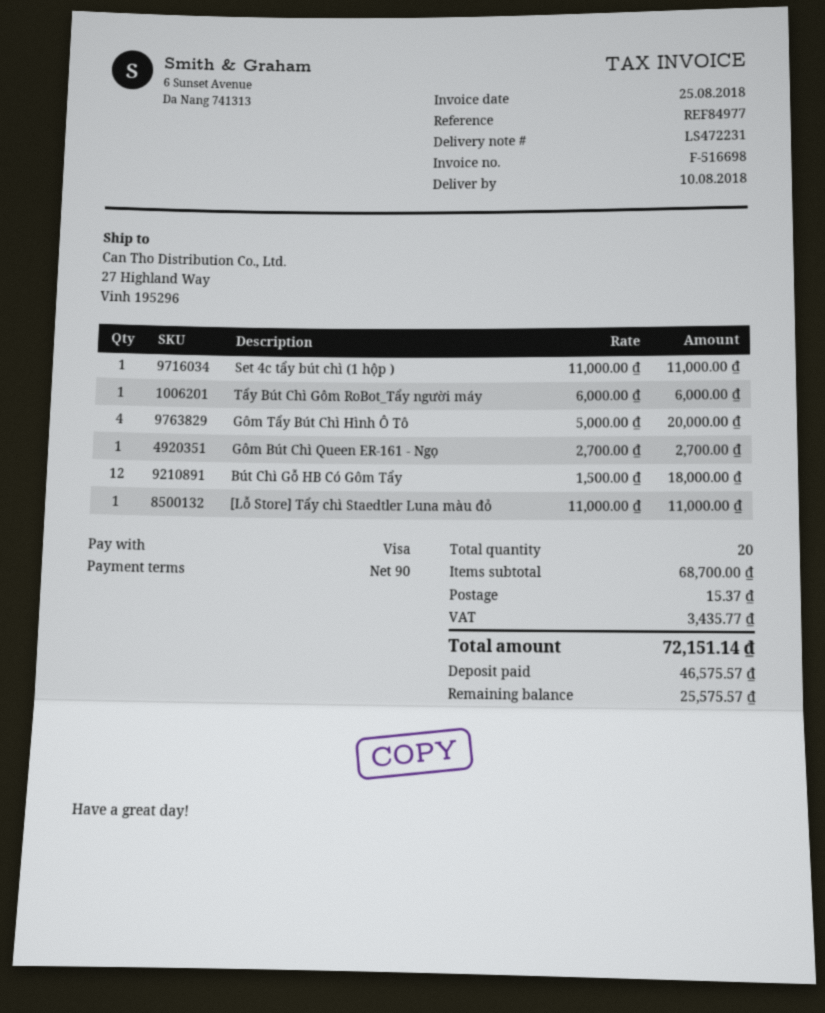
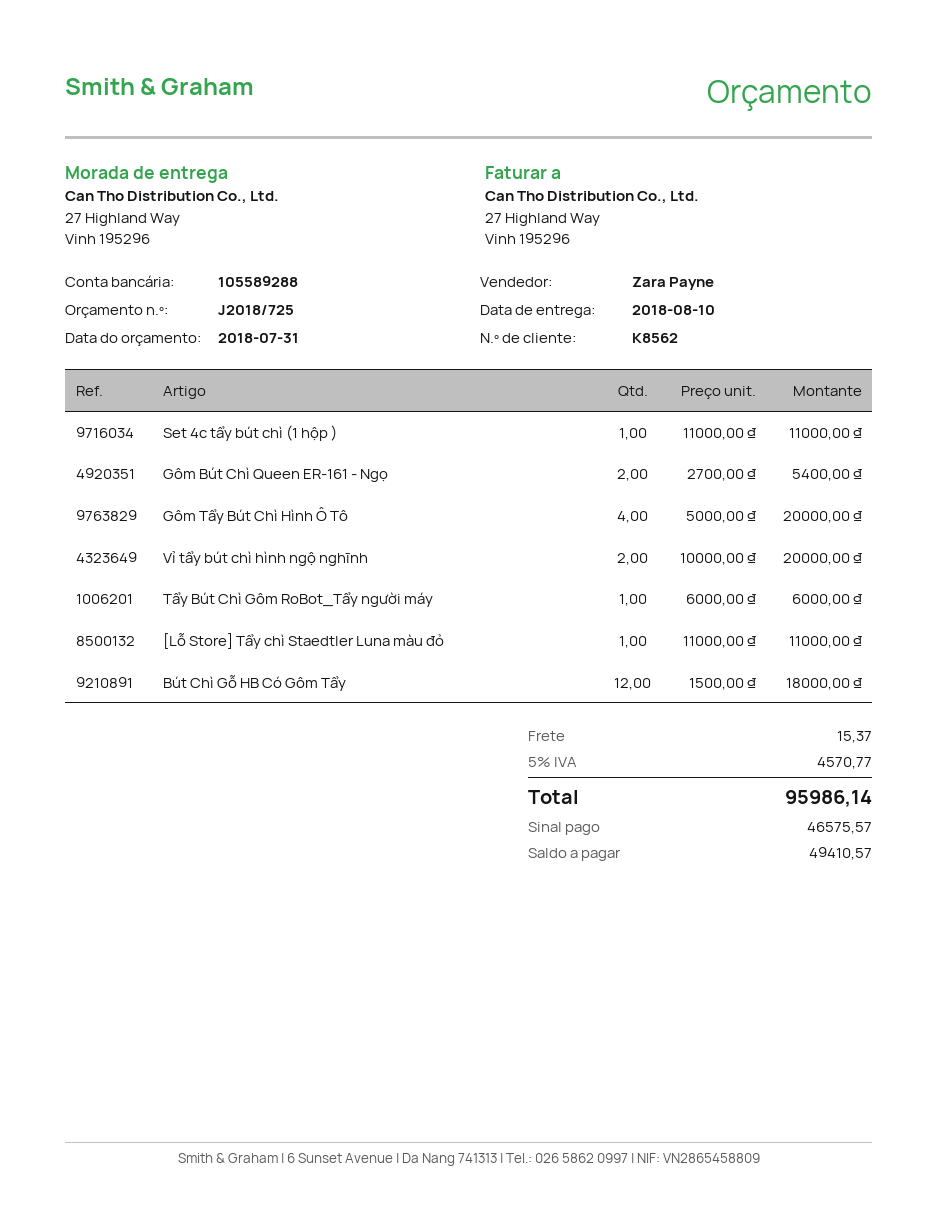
Gôm Bút Chì Queen ER-161 - Ngọ: 1 x 2700.00 = 2700.00 -> 2 x 2700.00 = 5400.00
Vỉ tẩy bút chì hình ngộ nghĩnh: none -> 2 x 10000.00 = 20000.00
tax: 3435.77 -> 4570.77
total: 72151.14 -> 95986.14
balance: 25575.57 -> 49410.57

